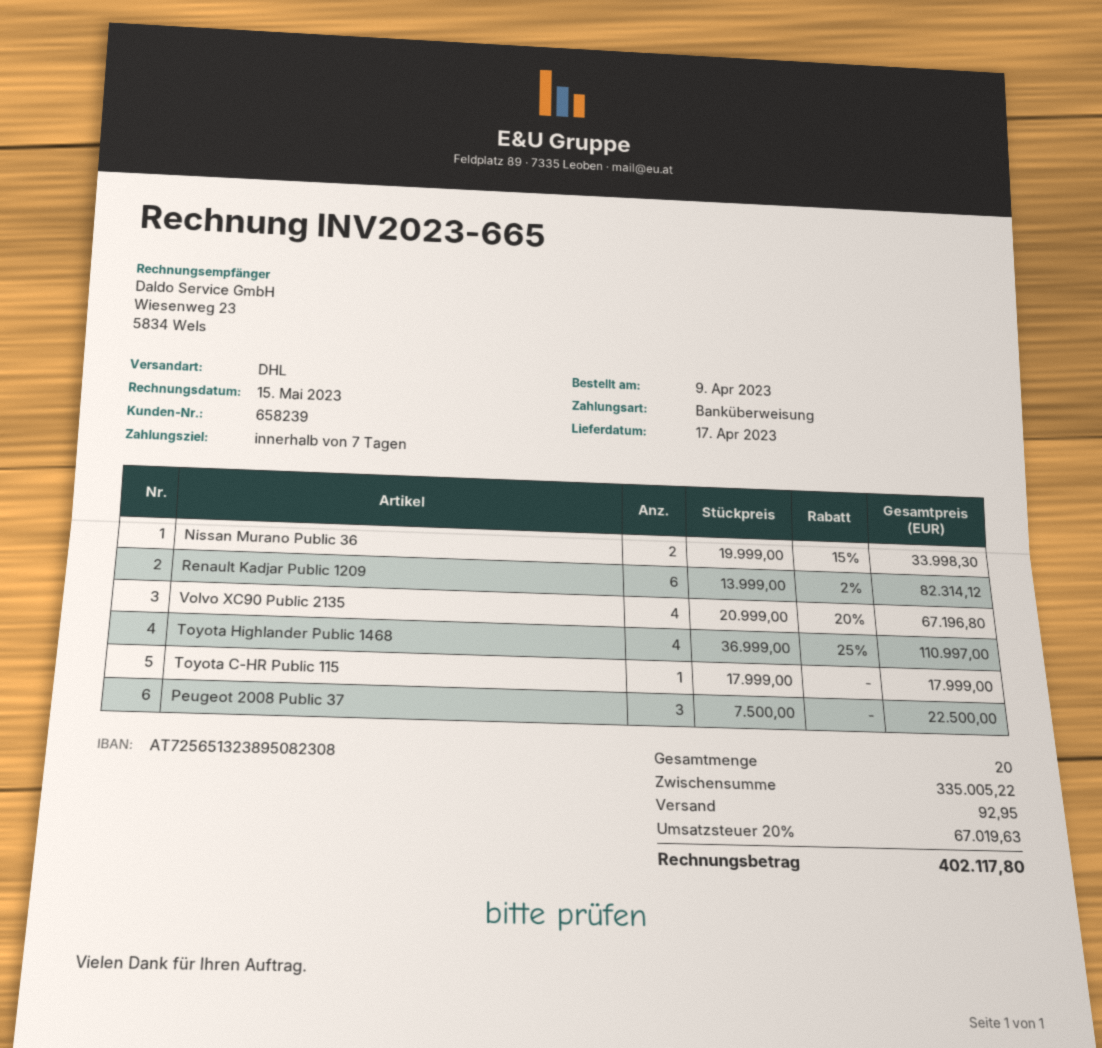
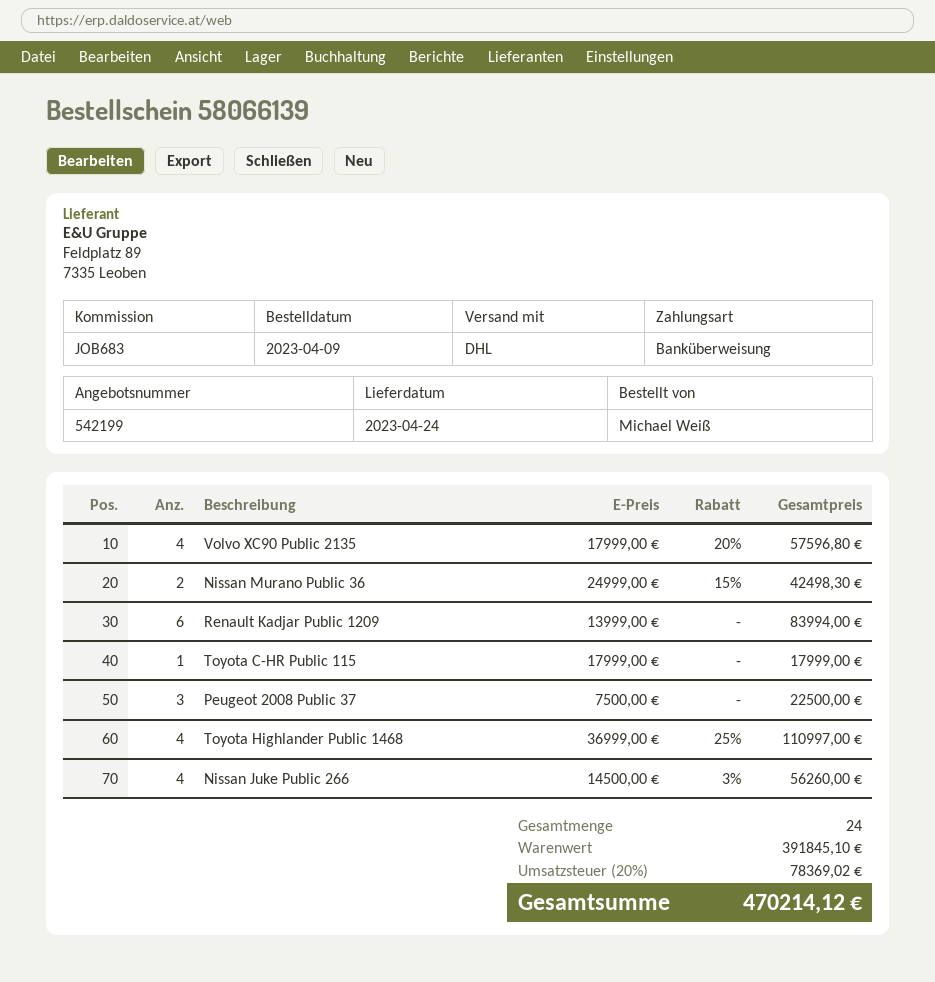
delivery date: 2023-04-17 -> 2023-04-24
Nissan Murano Public 36: 2 x 19999.00 - 15% = 33998.30 -> 2 x 24999.00 - 15% = 42498.30
Renault Kadjar Public 1209: 6 x 13999.00 - 2% = 82314.12 -> 6 x 13999.00 = 83994.00
Volvo XC90 Public 2135: 4 x 20999.00 - 20% = 67196.80 -> 4 x 17999.00 - 20% = 57596.80
Nissan Juke Public 266: none -> 4 x 14500.00 - 3% = 56260.00
total quantity: 20 -> 24
subtotal: 335005.22 -> 391845.10
shipping: 92.95 -> none
tax: 20% = 67019.63 -> 20% = 78369.02
total: 402117.80 -> 470214.12

